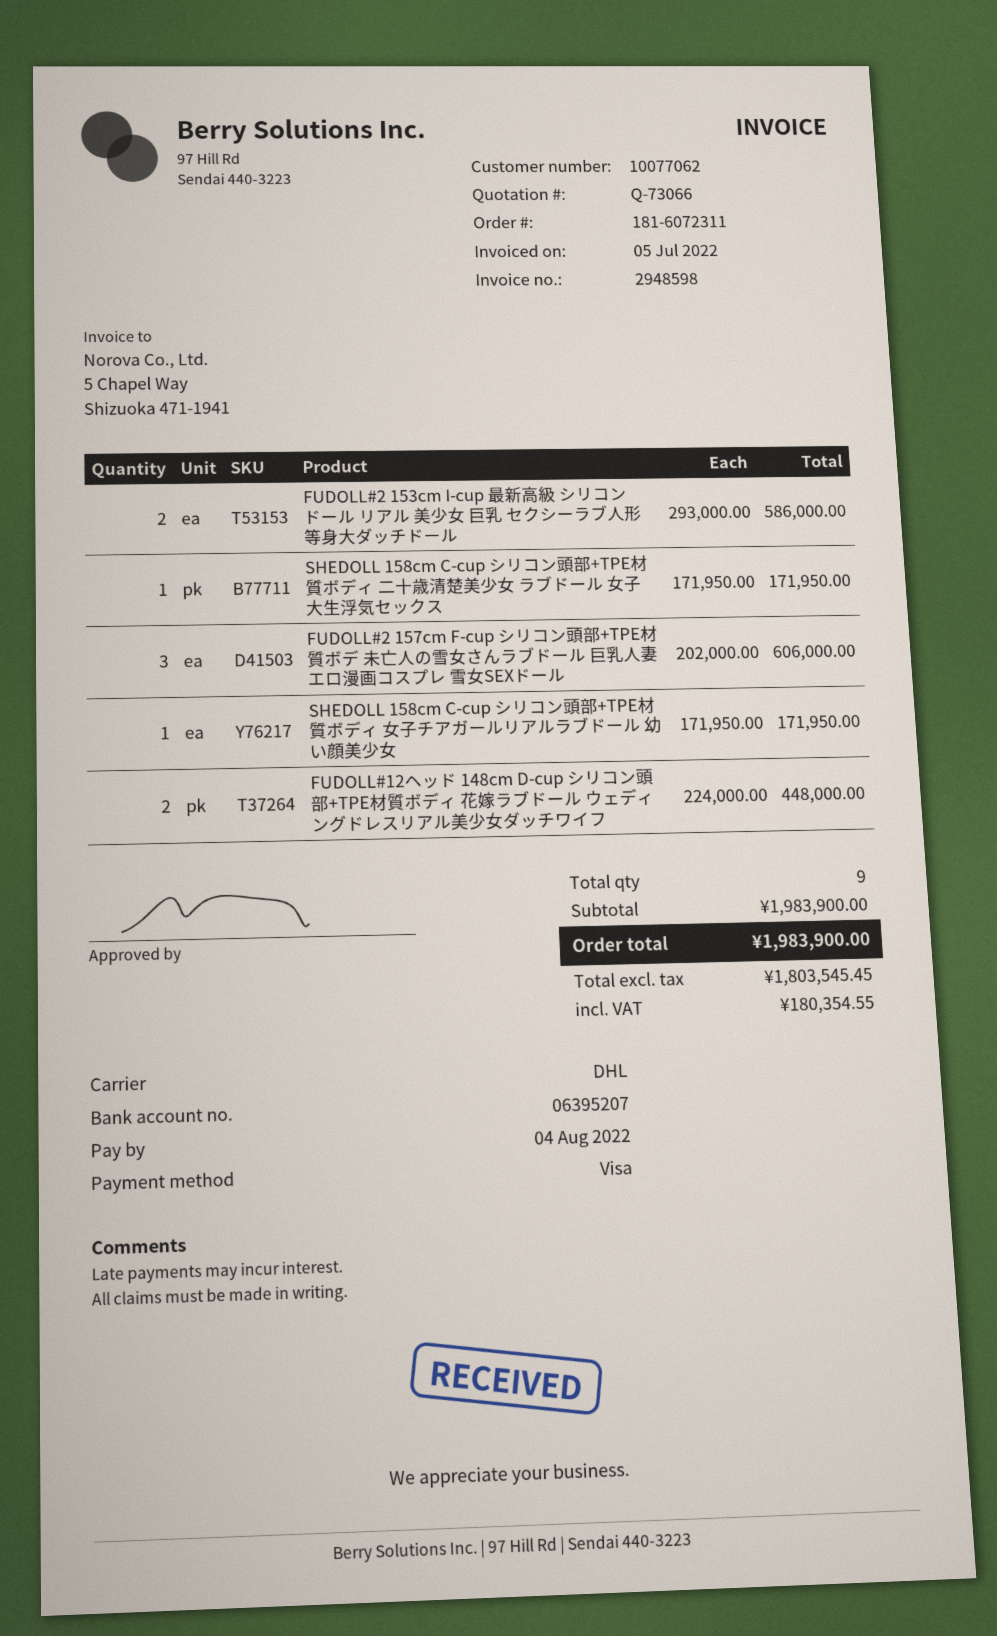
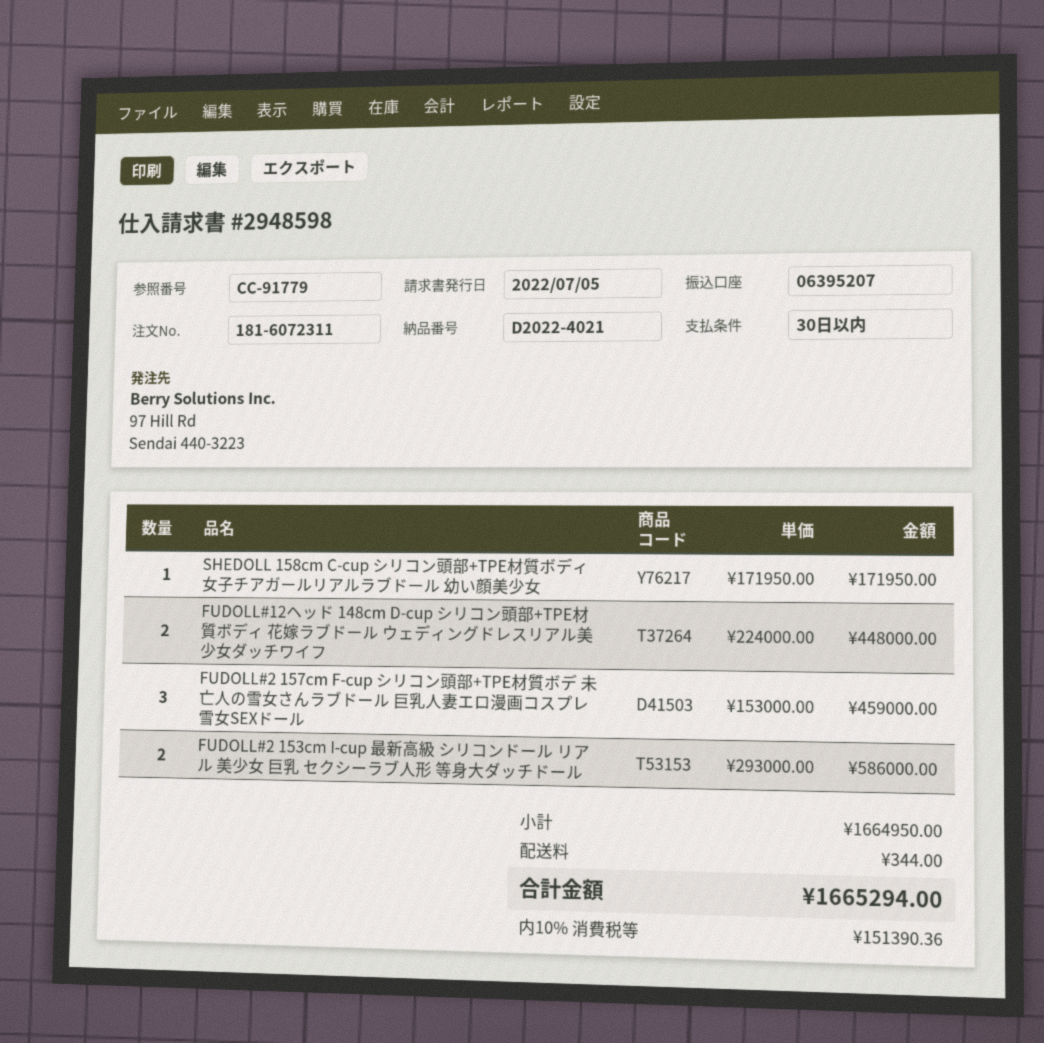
SHEDOLL 158cm C-cup シリコン頭部+TPE材質ボディ 二十歳清楚美少女 ラブドール 女子大生浮気セックス: 1 x 171950.00 = 171950.00 -> none
FUDOLL#2 157cm F-cup シリコン頭部+TPE材質ボデ 未亡人の雪女さんラブドール 巨乳人妻エロ漫画コスプレ 雪女SEXドール: 3 x 202000.00 = 606000.00 -> 3 x 153000.00 = 459000.00
subtotal: 1983900.00 -> 1664950.00
shipping: none -> 344.00
tax: 180354.55 -> 151390.36
total: 1983900.00 -> 1665294.00

